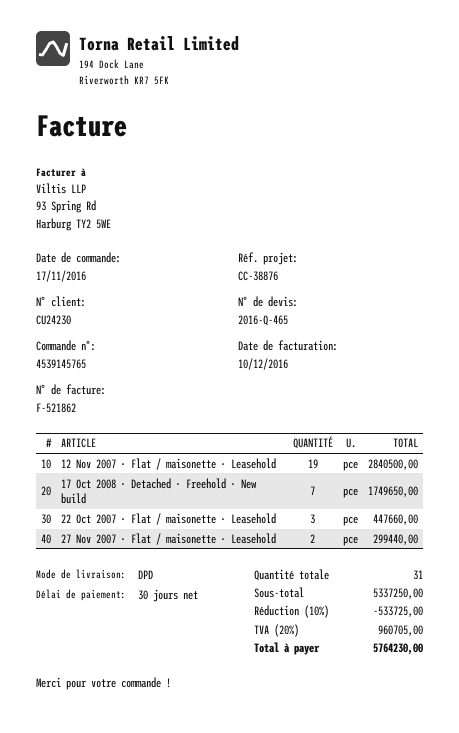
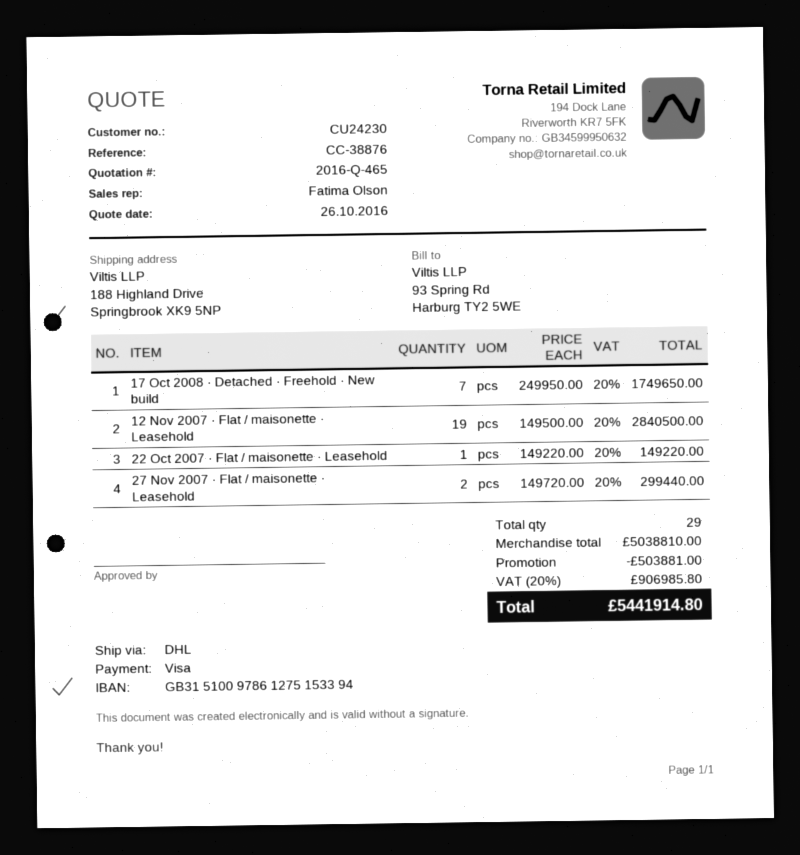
shipping method: DPD -> DHL
22 Oct 2007 · Flat / maisonette · Leasehold: 3 for 447660.00 -> 1 for 149220.00
total quantity: 31 -> 29
subtotal: 5337250.00 -> 5038810.00
discount: 533725.00 -> 503881.00
tax: 20% = 960705.00 -> 20% = 906985.80
total: 5764230.00 -> 5441914.80

